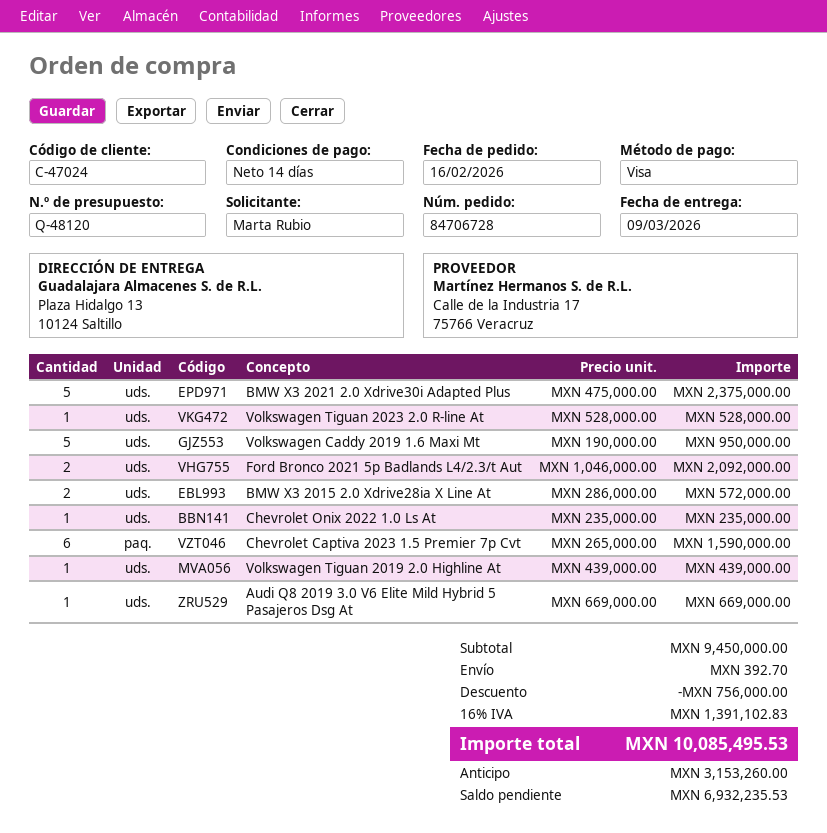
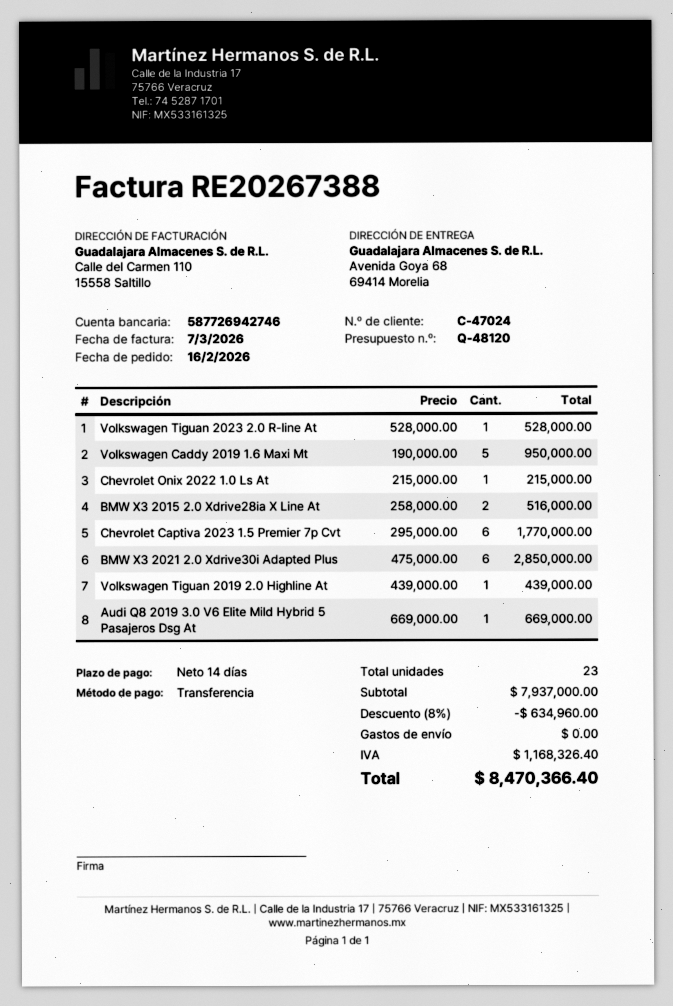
payment method: Visa -> bank transfer
ship to: Plaza Hidalgo 13, 10124 Saltillo -> Avenida Goya 68, 69414 Morelia
BMW X3 2021 2.0 Xdrive30i Adapted Plus: 5 x 475000.00 = 2375000.00 -> 6 x 475000.00 = 2850000.00
Ford Bronco 2021 5p Badlands L4/2.3/t Aut: 2 x 1046000.00 = 2092000.00 -> none
BMW X3 2015 2.0 Xdrive28ia X Line At: 2 x 286000.00 = 572000.00 -> 2 x 258000.00 = 516000.00
Chevrolet Onix 2022 1.0 Ls At: 1 x 235000.00 = 235000.00 -> 1 x 215000.00 = 215000.00
Chevrolet Captiva 2023 1.5 Premier 7p Cvt: 6 x 265000.00 = 1590000.00 -> 6 x 295000.00 = 1770000.00
subtotal: 9450000.00 -> 7937000.00
discount: 756000.00 -> 634960.00
shipping: 392.70 -> 0.00
tax: 1391102.83 -> 1168326.40
total: 10085495.53 -> 8470366.40

